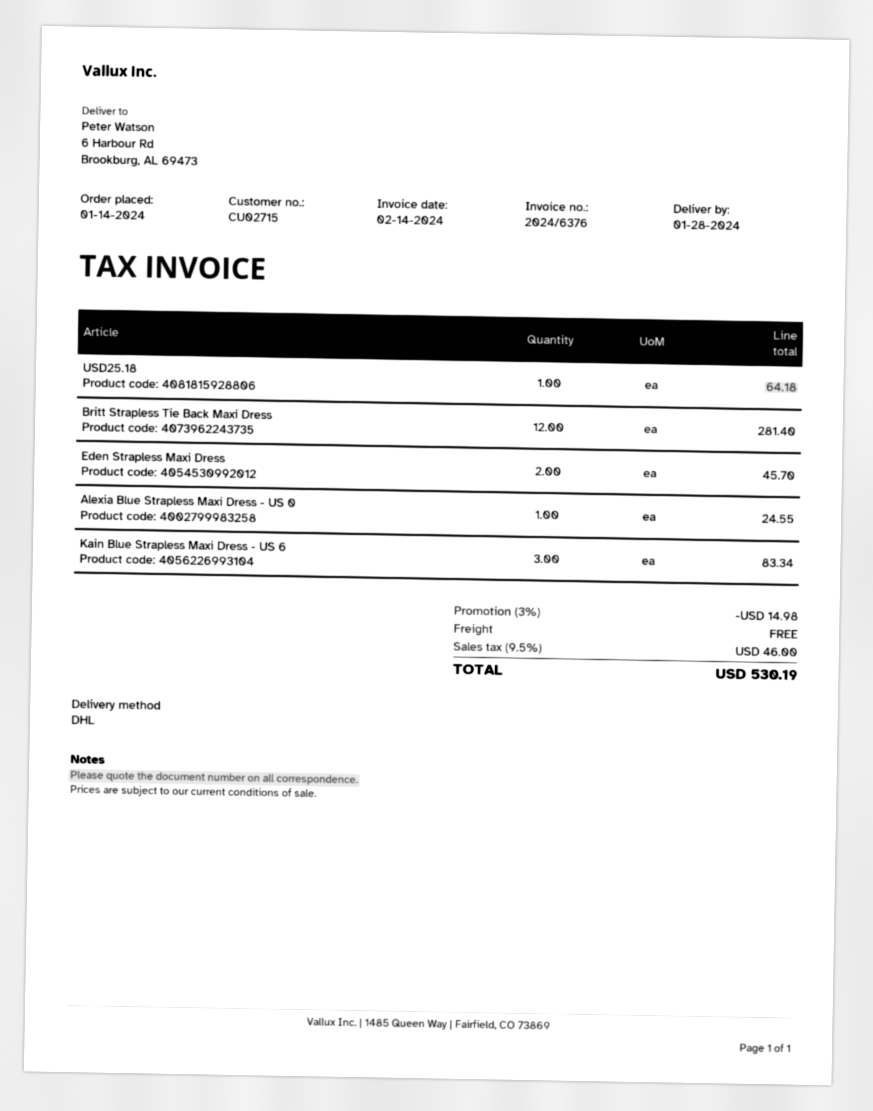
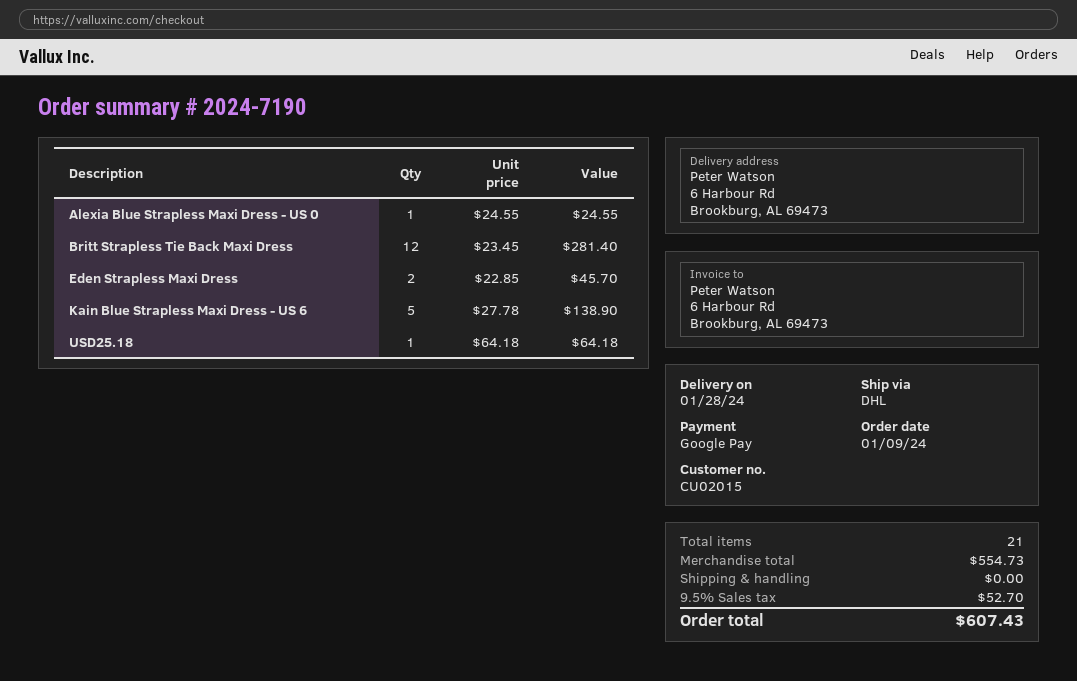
order date: 2024-01-14 -> 2024-01-09
customer number: CU02715 -> CU02015
Kain Blue Strapless Maxi Dress - US 6: 3 for 83.34 -> 5 for 138.90
discount: 3% = 14.98 -> none
tax: 9.5% = 46.00 -> 9.5% = 52.70
total: 530.19 -> 607.43

